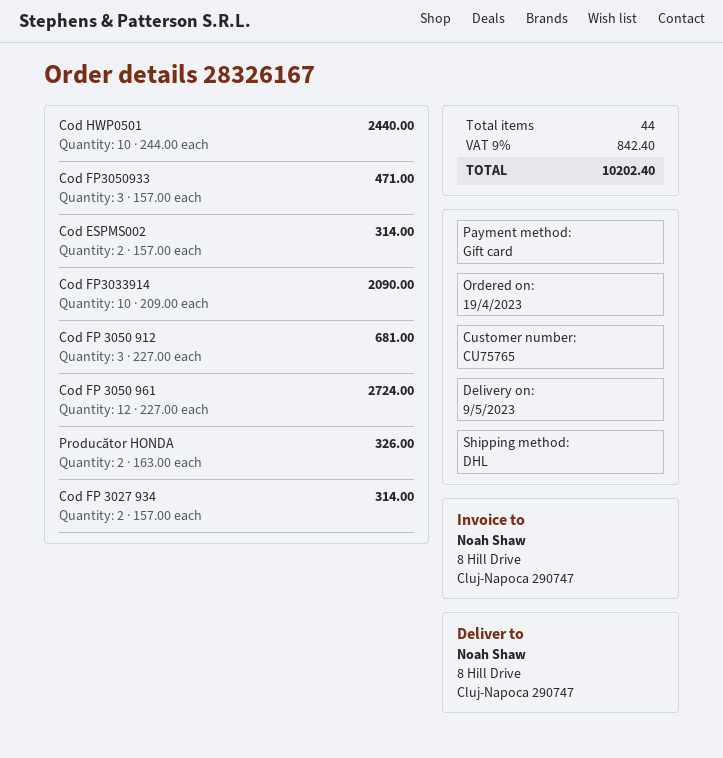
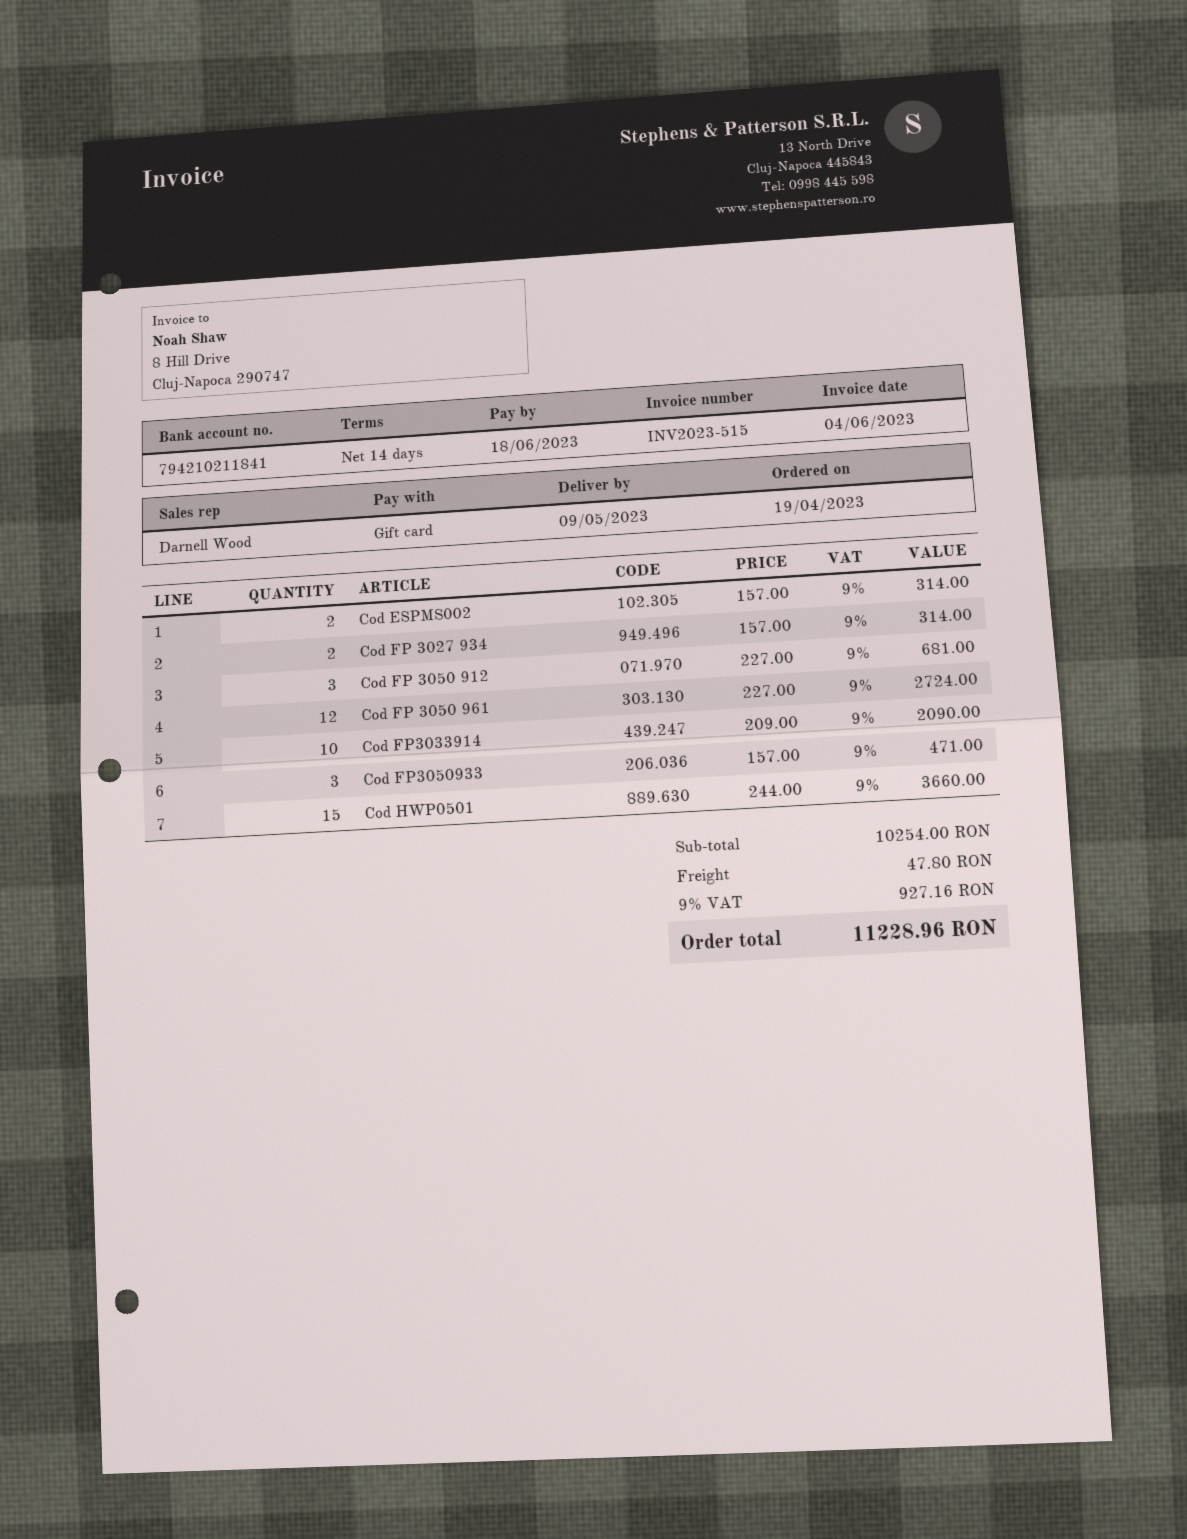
Cod HWP0501: 10 x 244.00 = 2440.00 -> 15 x 244.00 = 3660.00
Producător HONDA: 2 x 163.00 = 326.00 -> none
shipping: none -> 47.80
tax: 9% = 842.40 -> 9% = 927.16
total: 10202.40 -> 11228.96

